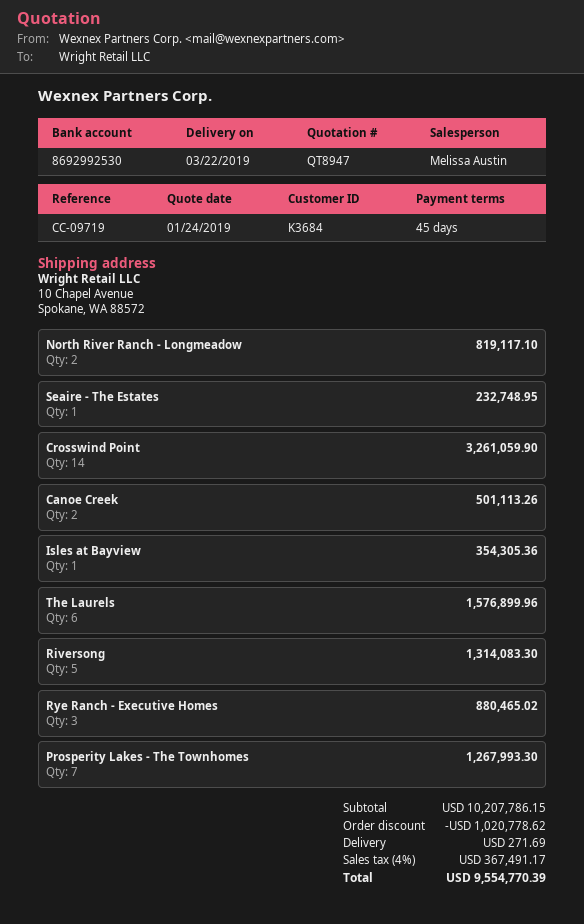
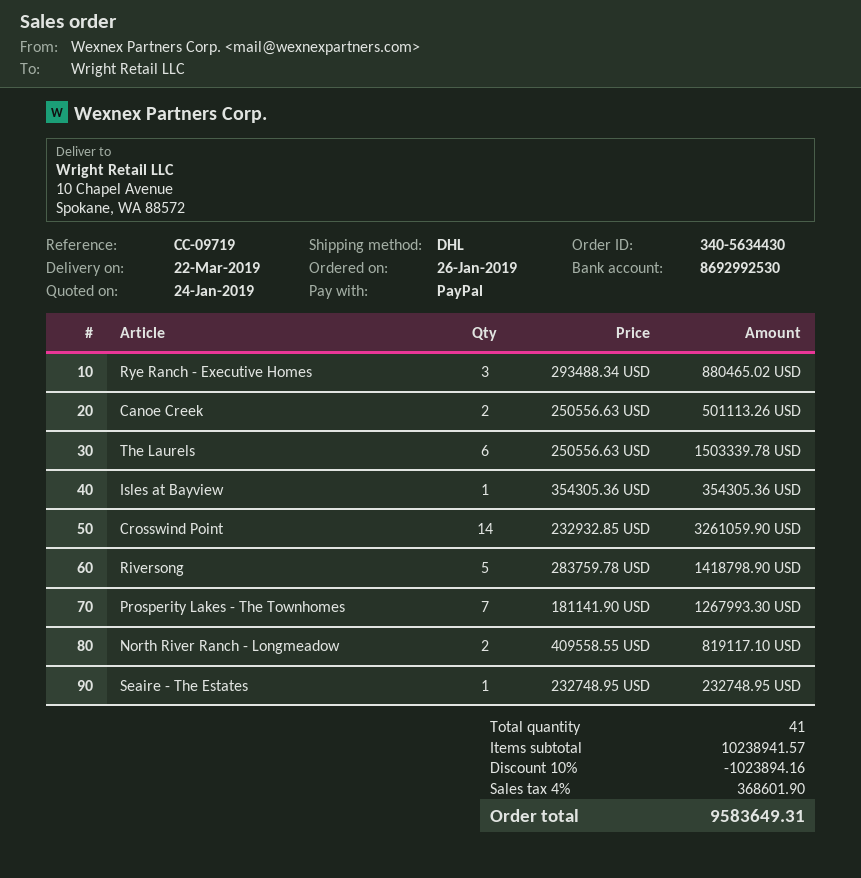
The Laurels: 6 for 1576899.96 -> 6 for 1503339.78
Riversong: 5 for 1314083.30 -> 5 for 1418798.90
subtotal: 10207786.15 -> 10238941.57
discount: 1020778.62 -> 1023894.16
shipping: 271.69 -> none
tax: 4% = 367491.17 -> 4% = 368601.90
total: 9554770.39 -> 9583649.31

